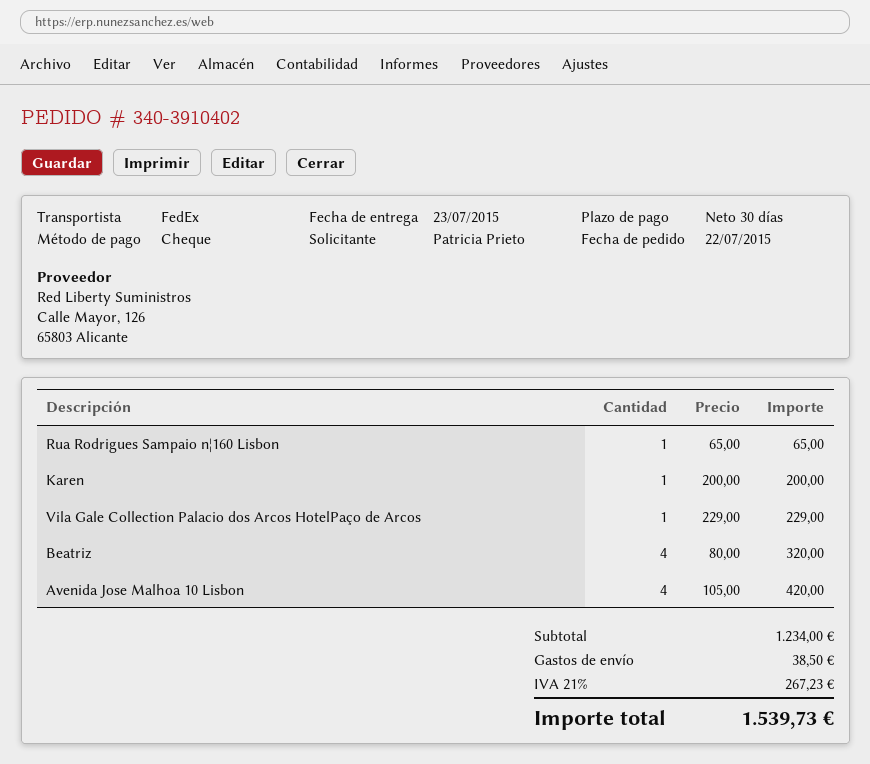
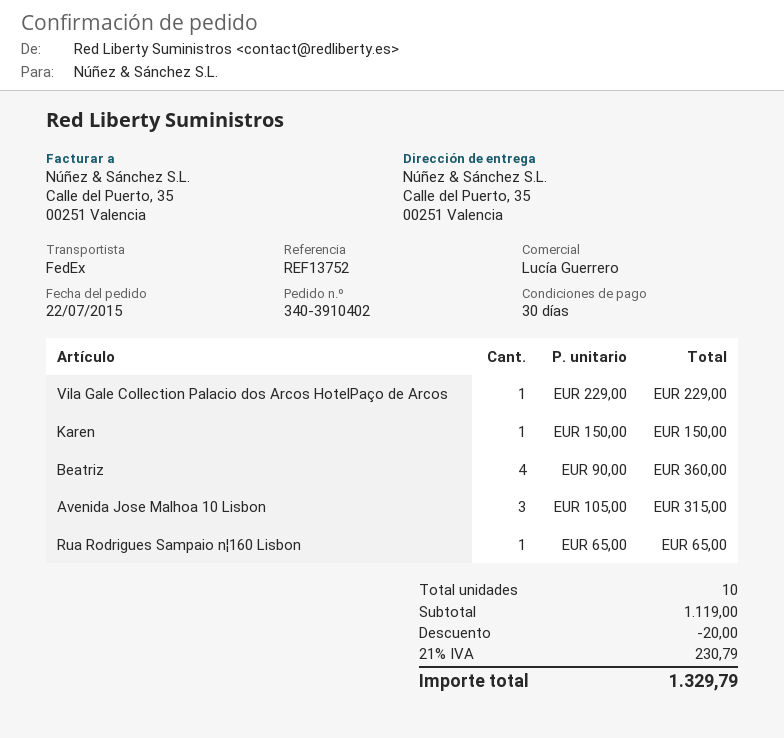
Karen: 1 x 200.00 = 200.00 -> 1 x 150.00 = 150.00
Beatriz: 4 x 80.00 = 320.00 -> 4 x 90.00 = 360.00
Avenida Jose Malhoa 10 Lisbon: 4 x 105.00 = 420.00 -> 3 x 105.00 = 315.00
subtotal: 1234.00 -> 1119.00
discount: none -> 20.00
shipping: 38.50 -> none
tax: 21% = 267.23 -> 21% = 230.79
total: 1539.73 -> 1329.79

